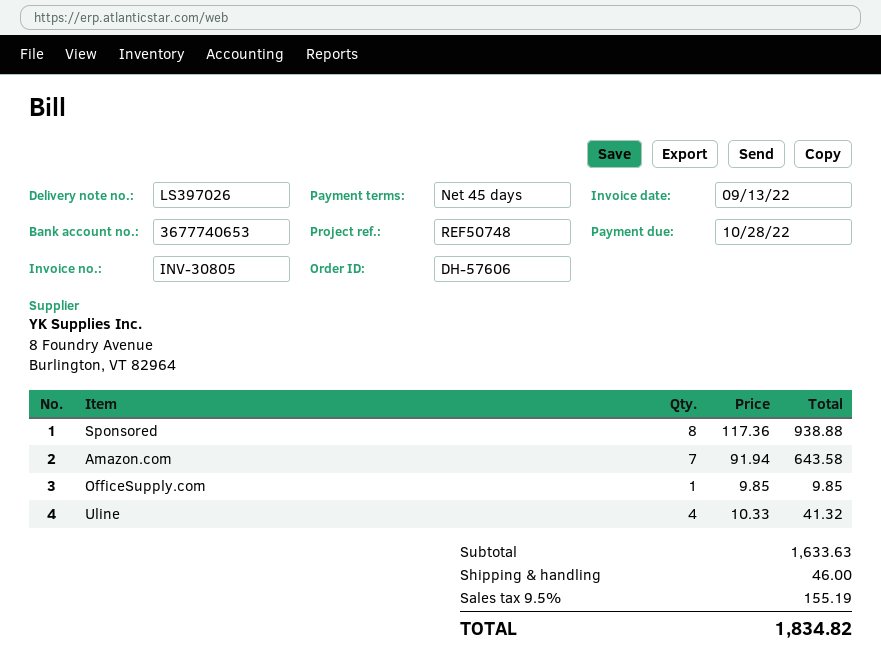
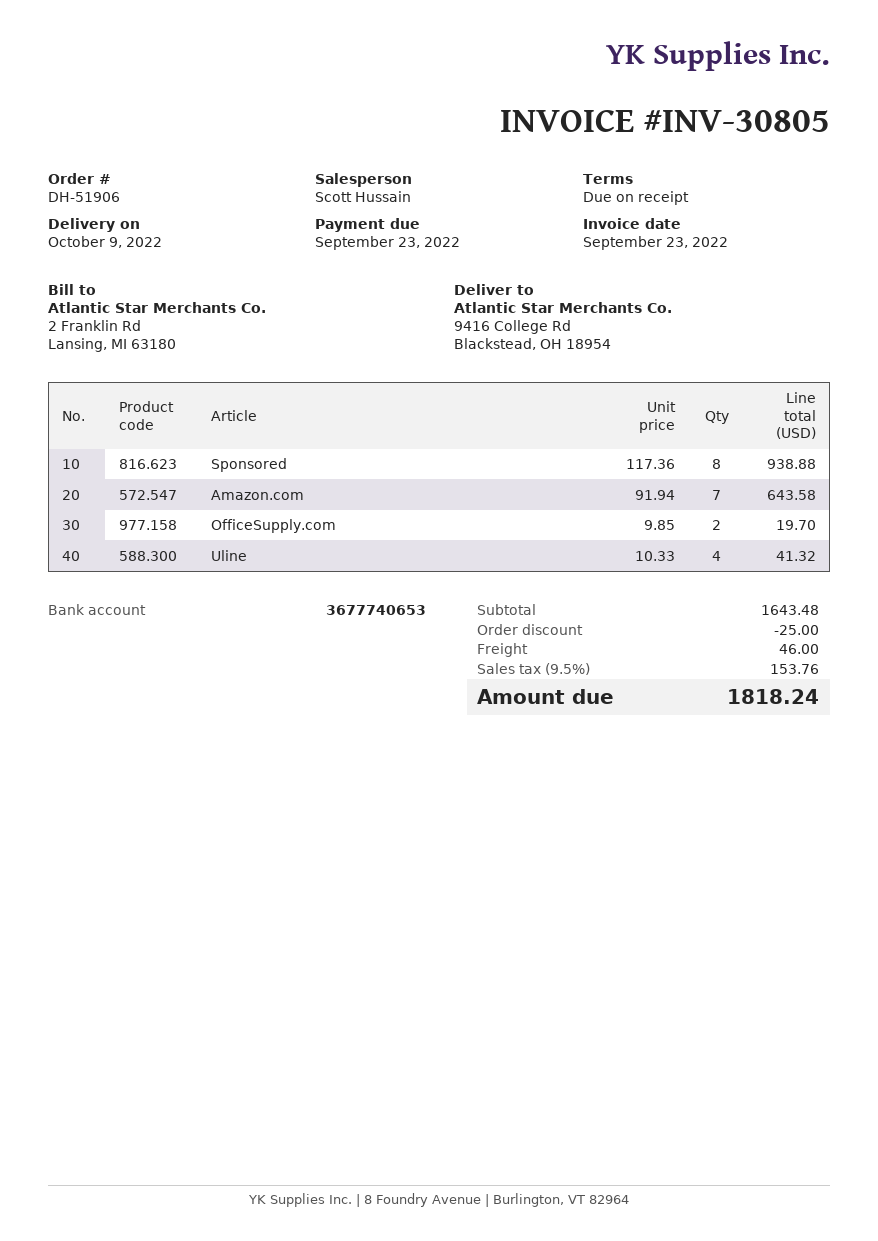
order number: DH-57606 -> DH-51906
invoice date: 2022-09-13 -> 2022-09-23
payment terms: 45 days -> on receipt
due date: 2022-10-28 -> 2022-09-23
OfficeSupply.com: 1 x 9.85 = 9.85 -> 2 x 9.85 = 19.70
subtotal: 1633.63 -> 1643.48
discount: none -> 25.00
tax: 9.5% = 155.19 -> 9.5% = 153.76
total: 1834.82 -> 1818.24

